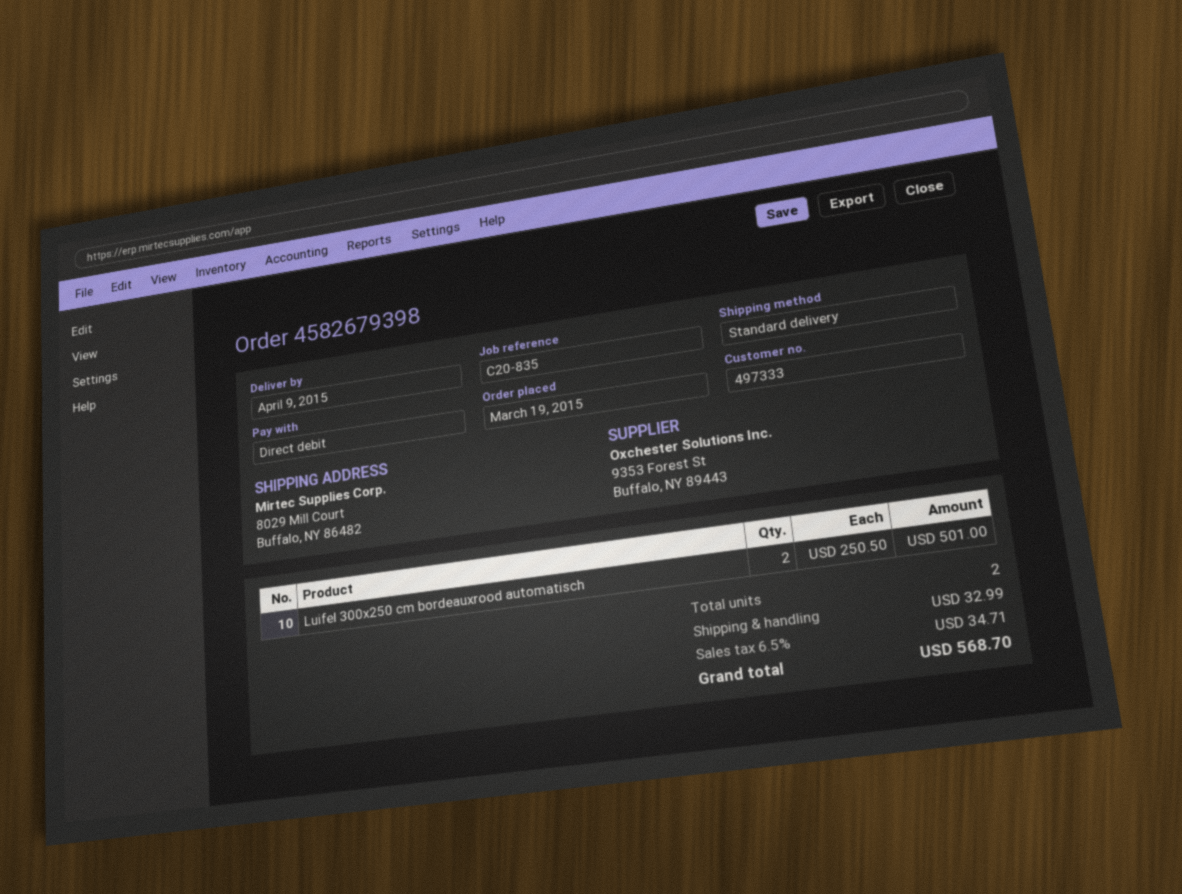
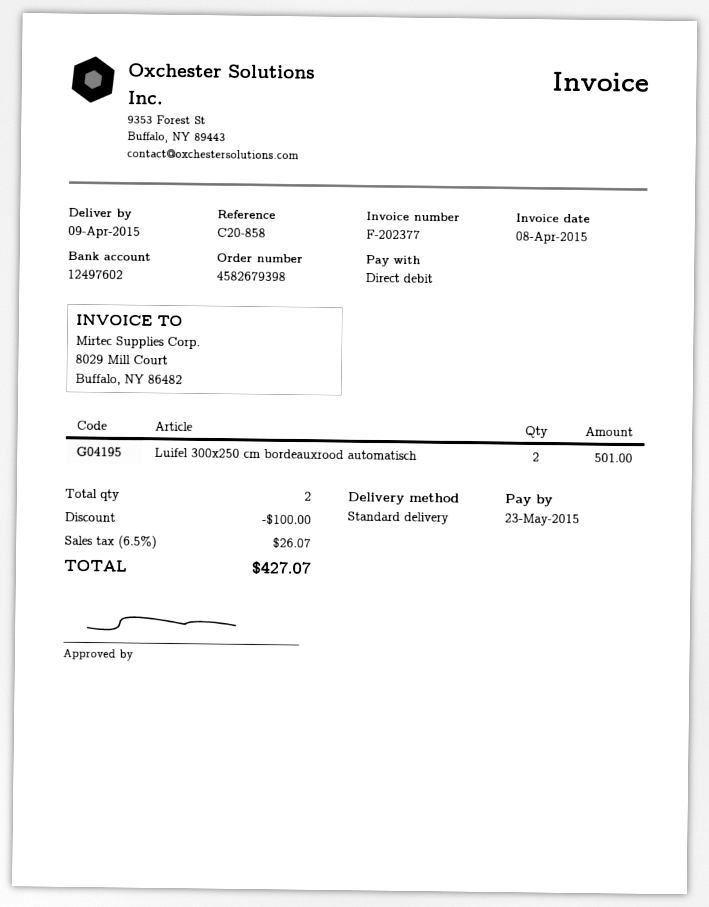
reference: C20-835 -> C20-858
discount: none -> 100.00
shipping: 32.99 -> none
tax: 6.5% = 34.71 -> 6.5% = 26.07
total: 568.70 -> 427.07

